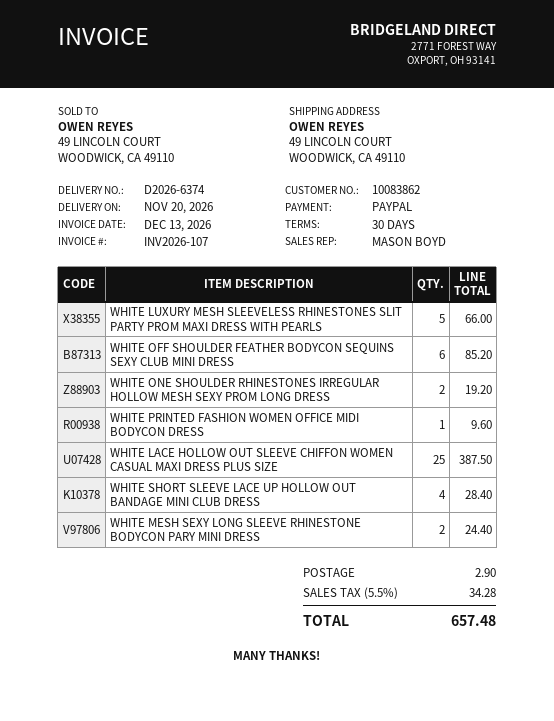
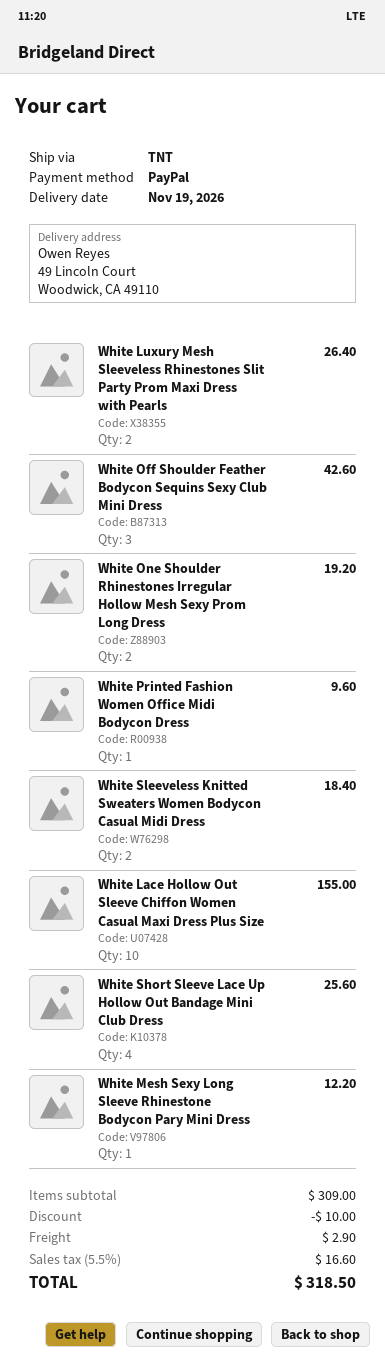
delivery date: 2026-11-20 -> 2026-11-19
WHITE LUXURY MESH SLEEVELESS RHINESTONES SLIT PARTY PROM MAXI DRESS WITH PEARLS: 5 for 66.00 -> 2 for 26.40
WHITE OFF SHOULDER FEATHER BODYCON SEQUINS SEXY CLUB MINI DRESS: 6 for 85.20 -> 3 for 42.60
WHITE LACE HOLLOW OUT SLEEVE CHIFFON WOMEN CASUAL MAXI DRESS PLUS SIZE: 25 for 387.50 -> 10 for 155.00
WHITE SHORT SLEEVE LACE UP HOLLOW OUT BANDAGE MINI CLUB DRESS: 4 for 28.40 -> 4 for 25.60
WHITE MESH SEXY LONG SLEEVE RHINESTONE BODYCON PARY MINI DRESS: 2 for 24.40 -> 1 for 12.20
White Sleeveless Knitted Sweaters Women Bodycon Casual Midi Dress: none -> 2 for 18.40
discount: none -> 10.00
tax: 5.5% = 34.28 -> 5.5% = 16.60
total: 657.48 -> 318.50

